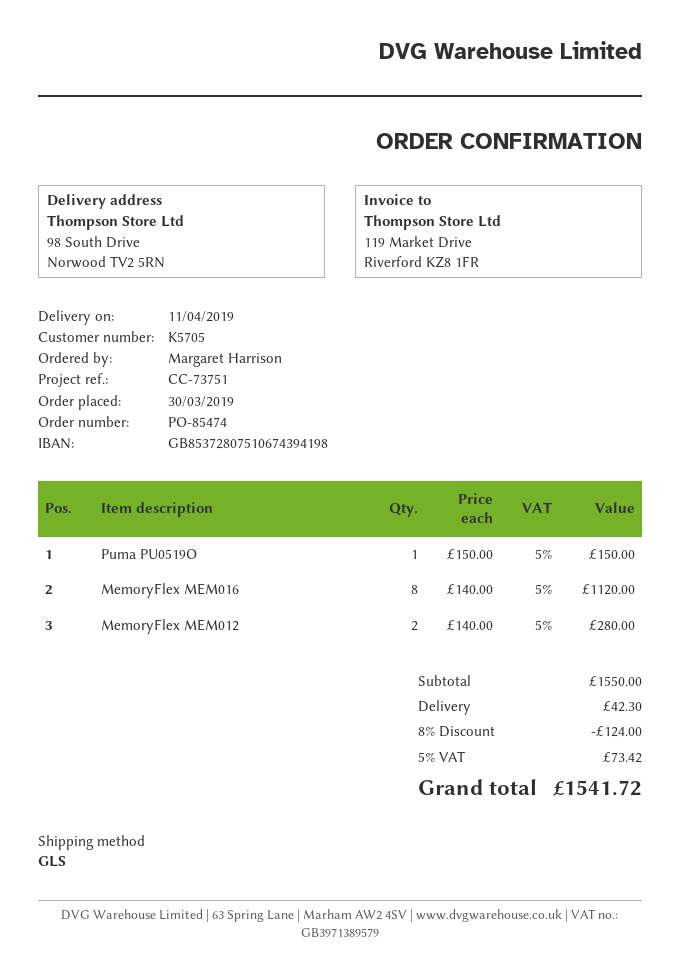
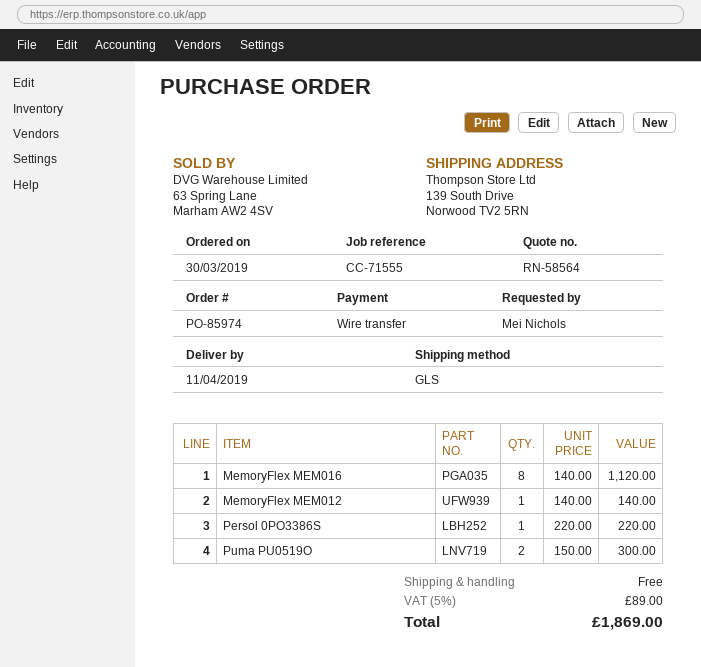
order number: PO-85474 -> PO-85974
reference: CC-73751 -> CC-71555
ordered by: Margaret Harrison -> Mei Nichols
ship to: 98 South Drive, Norwood TV2 5RN -> 139 South Drive, Norwood TV2 5RN
Puma PU0519O: 1 x 150.00 = 150.00 -> 2 x 150.00 = 300.00
MemoryFlex MEM012: 2 x 140.00 = 280.00 -> 1 x 140.00 = 140.00
Persol 0PO3386S: none -> 1 x 220.00 = 220.00
discount: 8% = 124.00 -> none
shipping: 42.30 -> 0.00
tax: 5% = 73.42 -> 5% = 89.00
total: 1541.72 -> 1869.00

